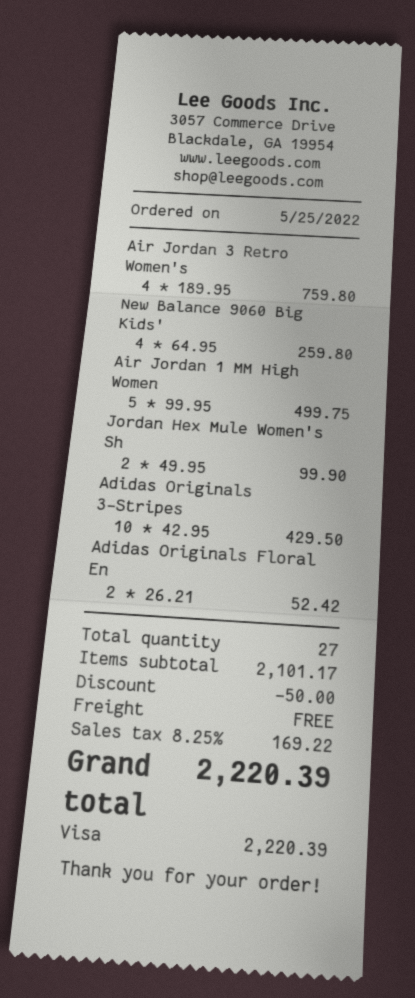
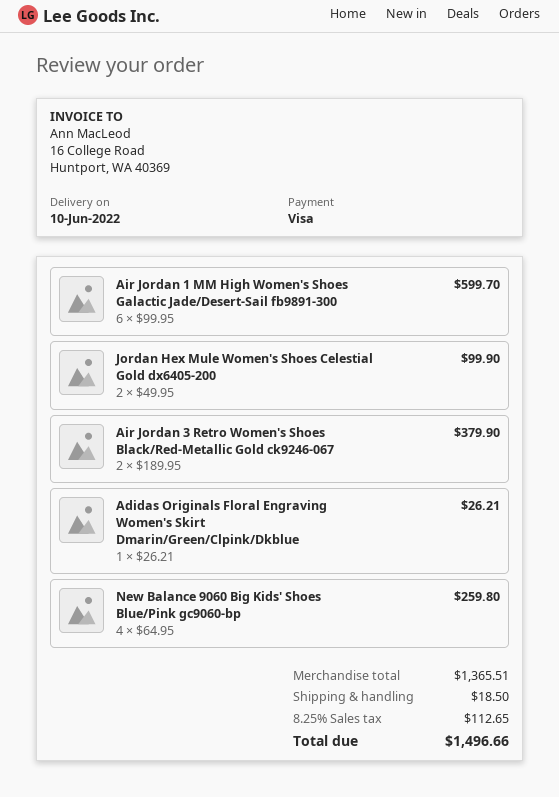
Air Jordan 3 Retro Women's: 4 x 189.95 = 759.80 -> 2 x 189.95 = 379.90
Air Jordan 1 MM High Women: 5 x 99.95 = 499.75 -> 6 x 99.95 = 599.70
Adidas Originals 3-Stripes: 10 x 42.95 = 429.50 -> none
Adidas Originals Floral En: 2 x 26.21 = 52.42 -> 1 x 26.21 = 26.21
subtotal: 2101.17 -> 1365.51
discount: 50.00 -> none
shipping: 0.00 -> 18.50
tax: 8.25% = 169.22 -> 8.25% = 112.65
total: 2220.39 -> 1496.66

